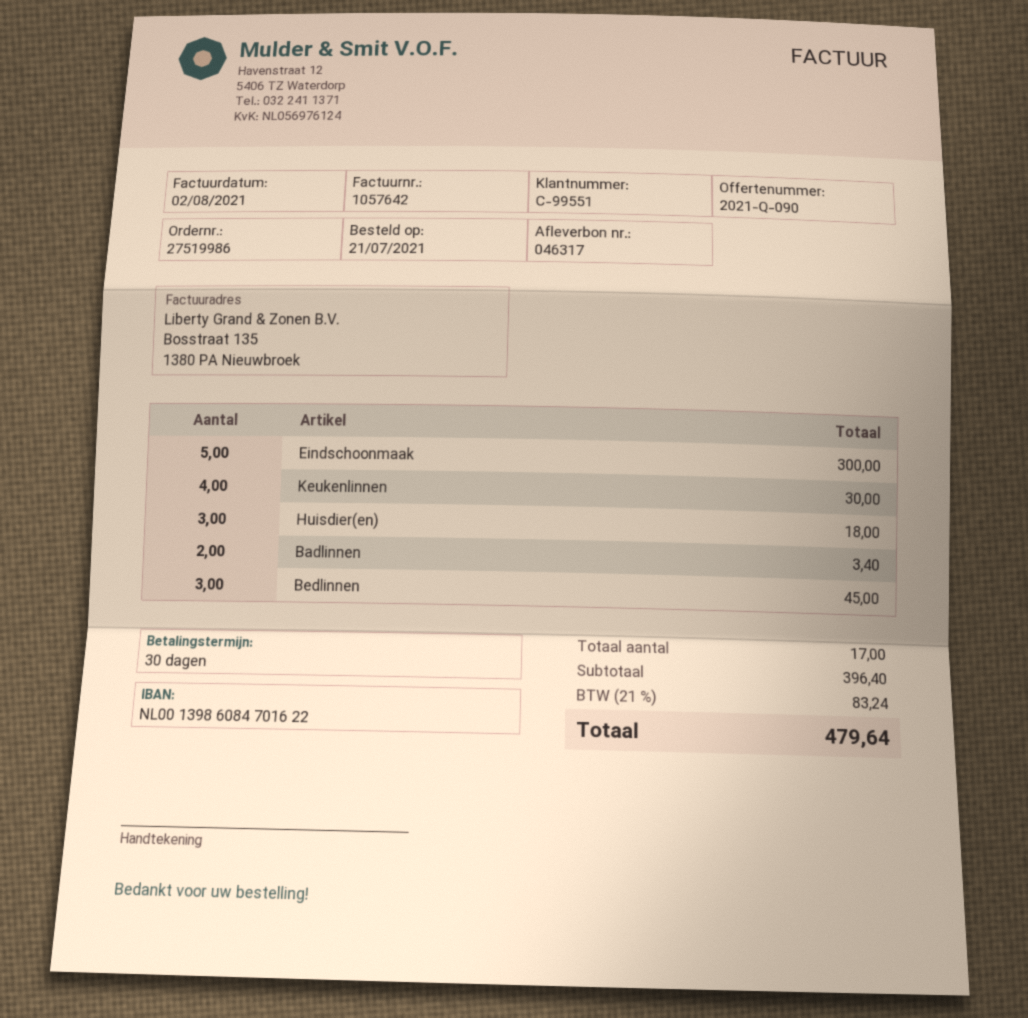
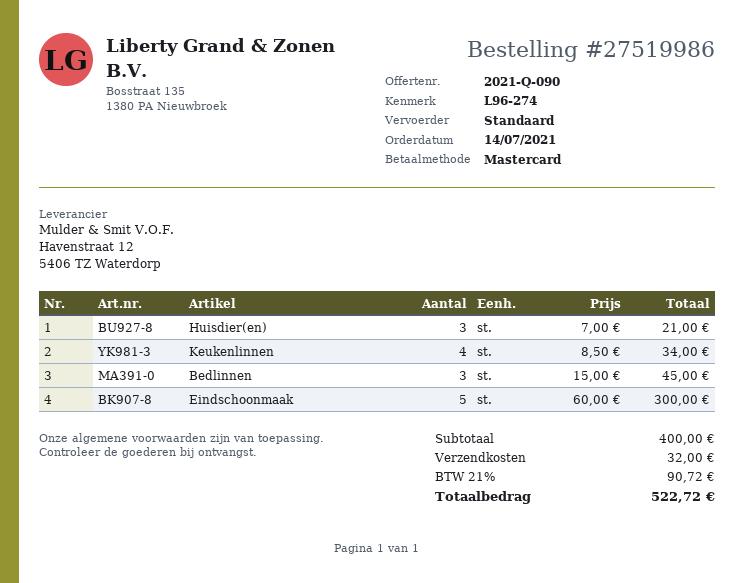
order date: 2021-07-21 -> 2021-07-14
Keukenlinnen: 4 for 30.00 -> 4 for 34.00
Huisdier(en): 3 for 18.00 -> 3 for 21.00
Badlinnen: 2 for 3.40 -> none
subtotal: 396.40 -> 400.00
shipping: none -> 32.00
tax: 21% = 83.24 -> 21% = 90.72
total: 479.64 -> 522.72

